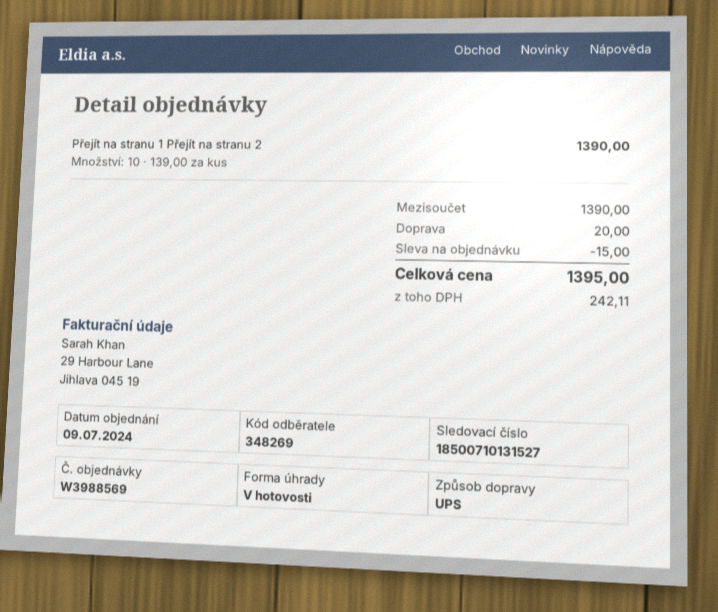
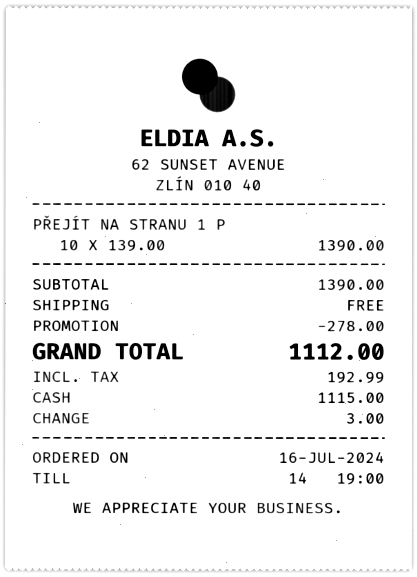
order date: 2024-07-09 -> 2024-07-16
discount: 15.00 -> 278.00
shipping: 20.00 -> 0.00
tax: 242.11 -> 192.99
total: 1395.00 -> 1112.00

